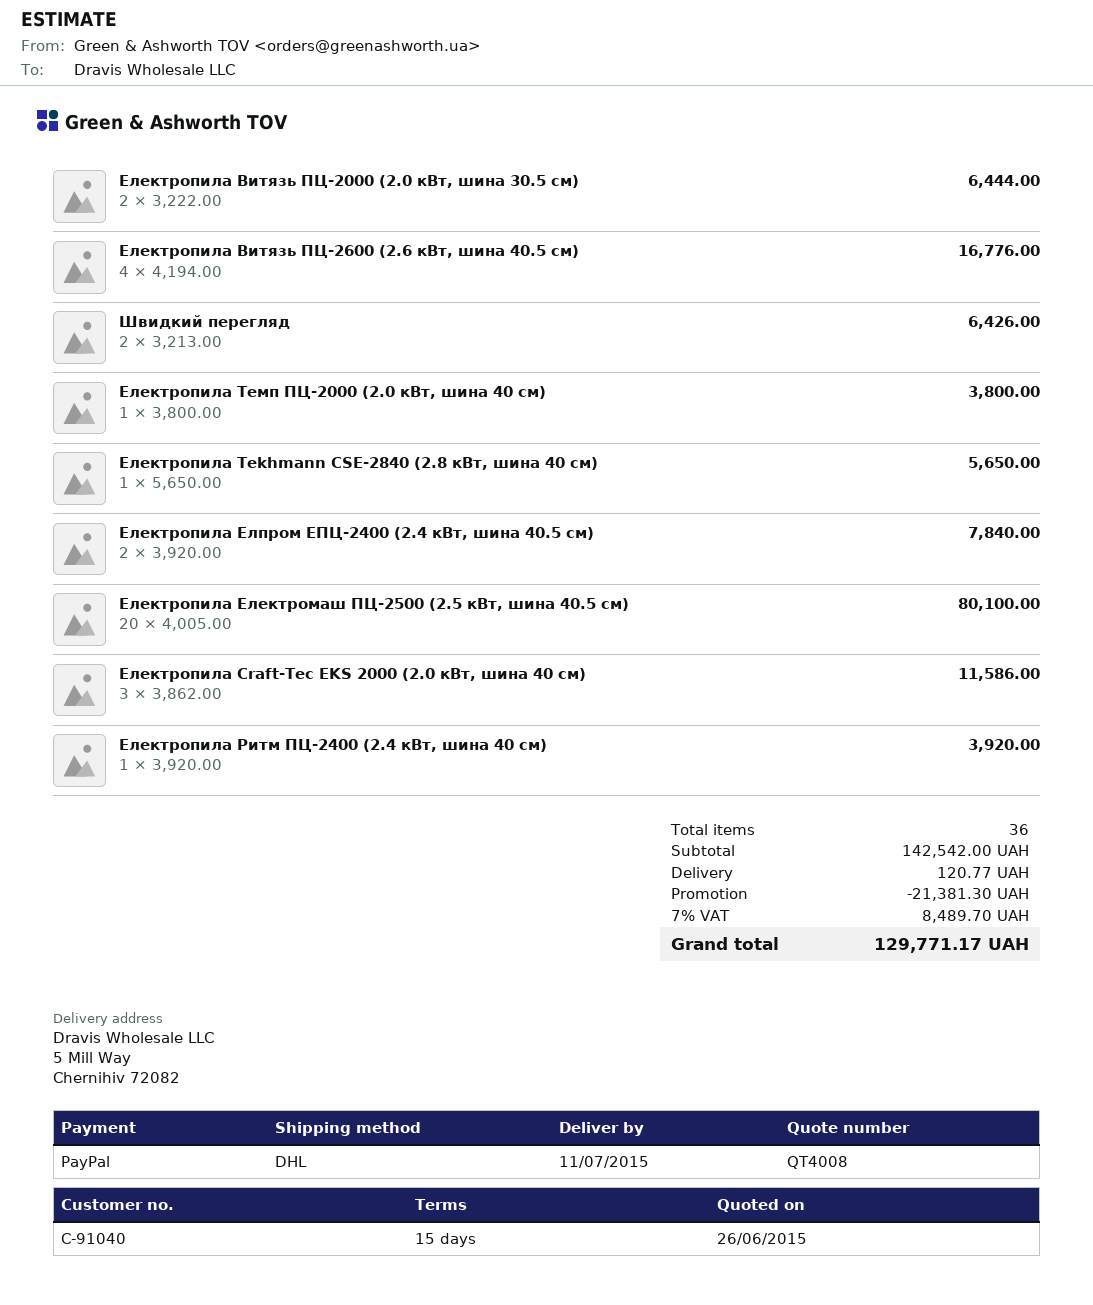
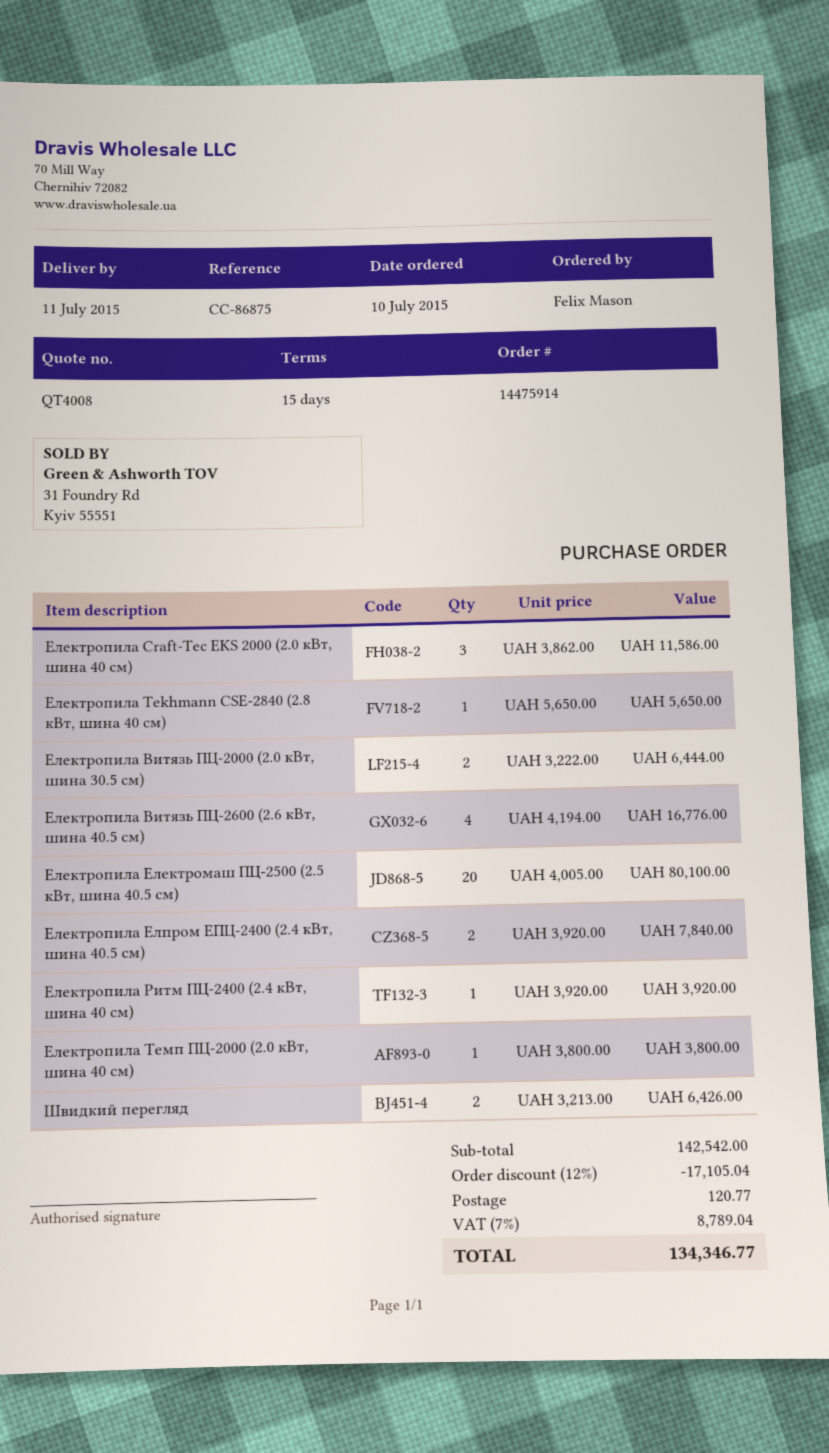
discount: 21381.30 -> 17105.04
tax: 7% = 8489.70 -> 7% = 8789.04
total: 129771.17 -> 134346.77

